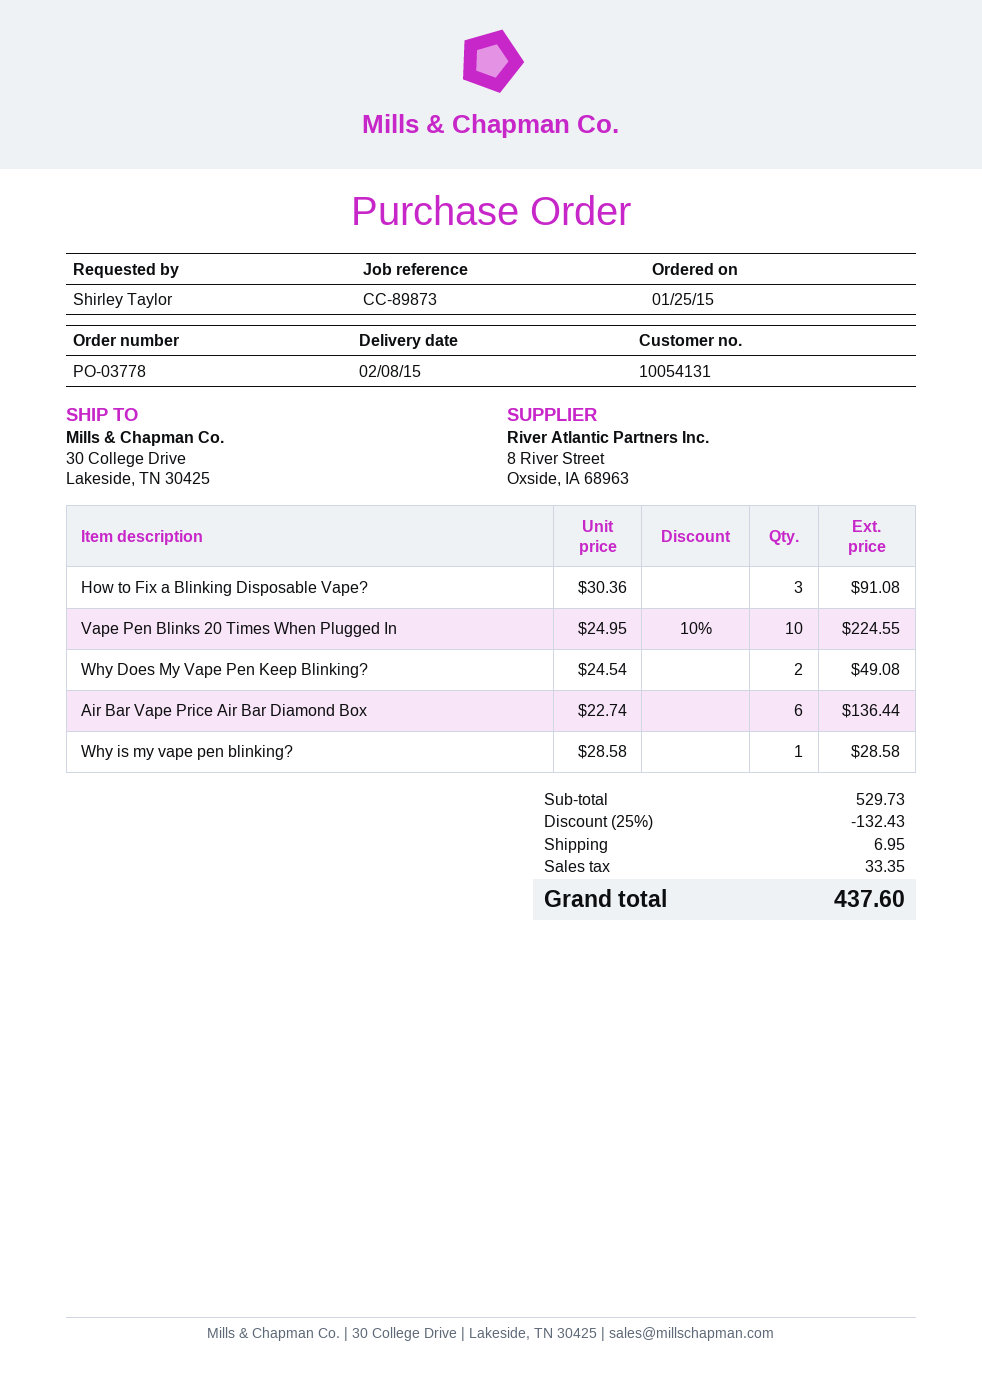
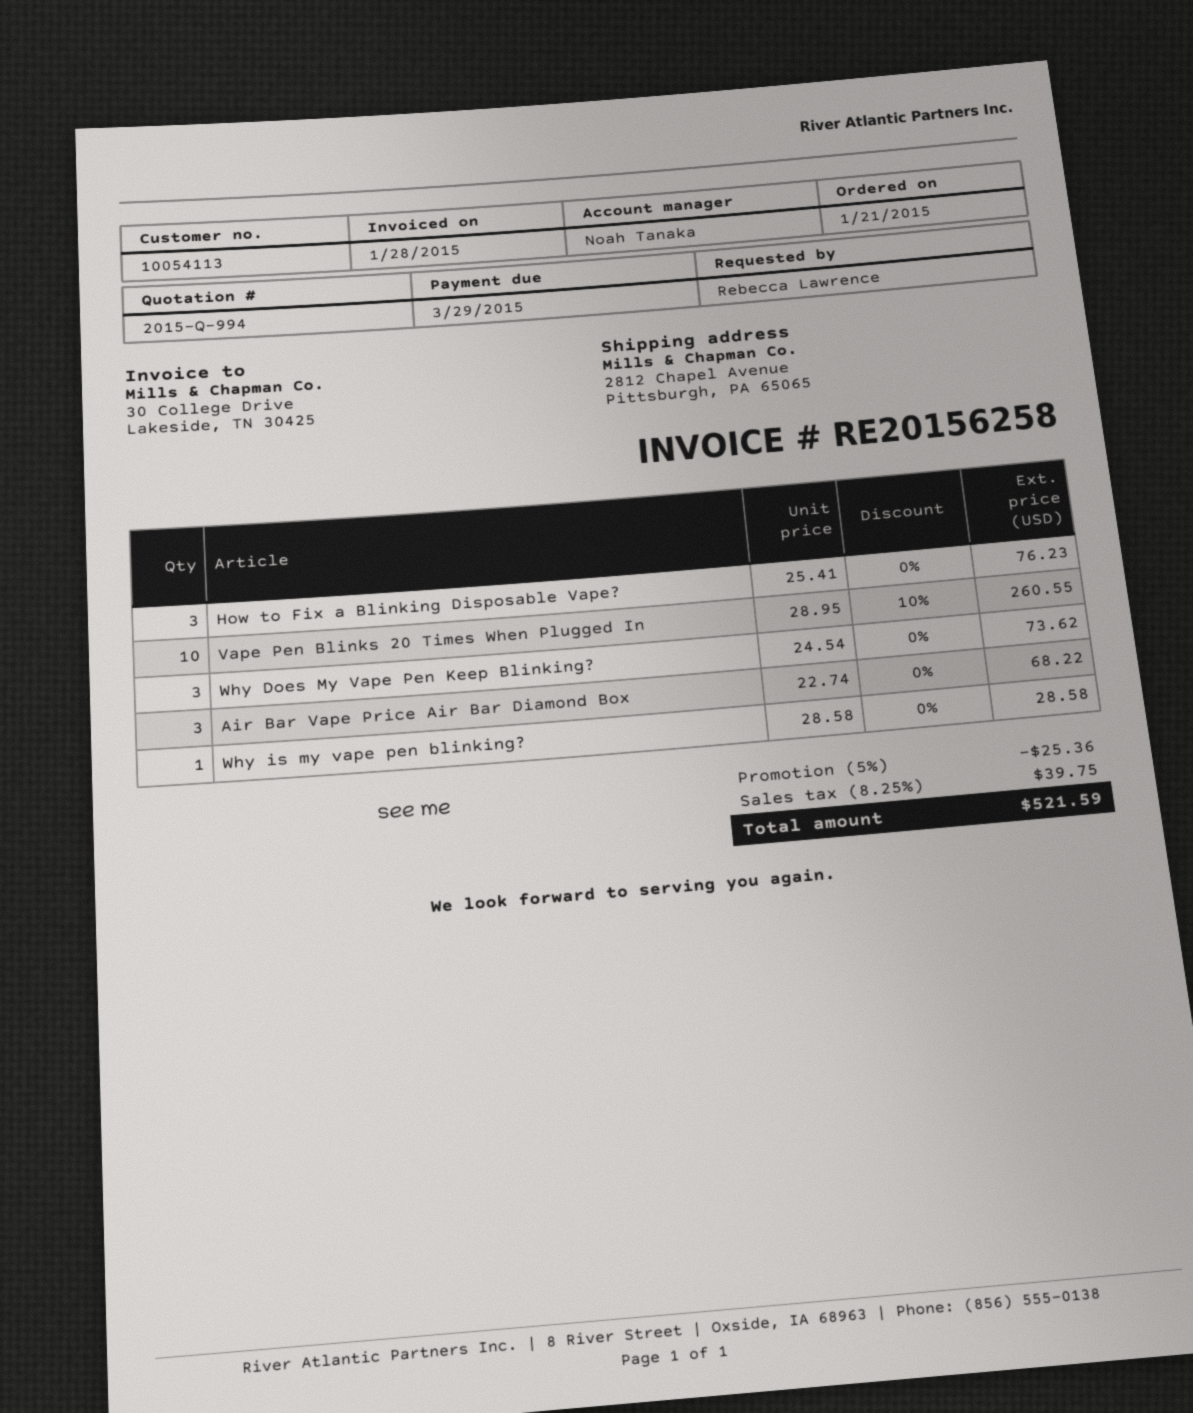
order date: 2015-01-25 -> 2015-01-21
customer number: 10054131 -> 10054113
ordered by: Shirley Taylor -> Rebecca Lawrence
ship to: 30 College Drive, Lakeside, TN 30425 -> 2812 Chapel Avenue, Pittsburgh, PA 65065
How to Fix a Blinking Disposable Vape?: 3 x 30.36 = 91.08 -> 3 x 25.41 = 76.23
Vape Pen Blinks 20 Times When Plugged In: 10 x 24.95 - 10% = 224.55 -> 10 x 28.95 - 10% = 260.55
Why Does My Vape Pen Keep Blinking?: 2 x 24.54 = 49.08 -> 3 x 24.54 = 73.62
Air Bar Vape Price Air Bar Diamond Box: 6 x 22.74 = 136.44 -> 3 x 22.74 = 68.22
discount: 25% = 132.43 -> 5% = 25.36
shipping: 6.95 -> none
tax: 33.35 -> 39.75
total: 437.60 -> 521.59

